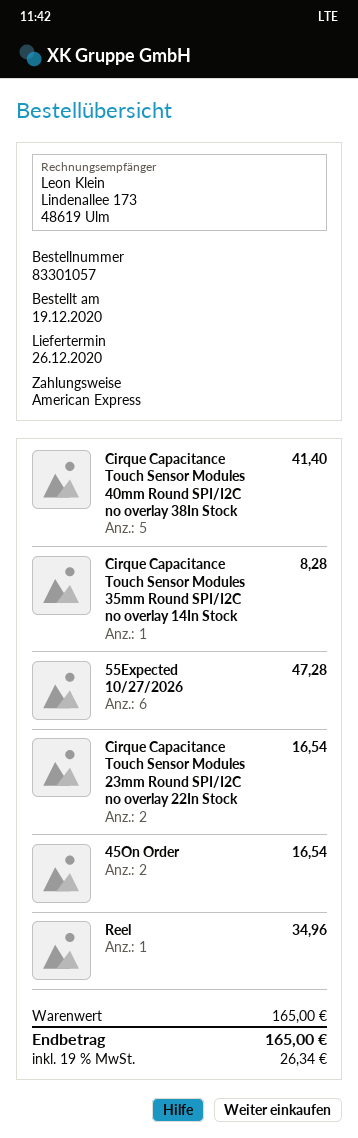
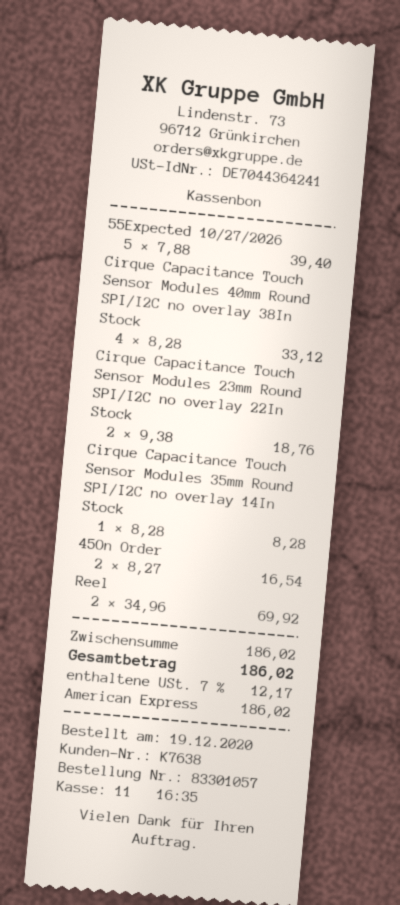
Cirque Capacitance Touch Sensor Modules 40mm Round SPI/I2C no overlay 38In Stock: 5 for 41.40 -> 4 for 33.12
55Expected 10/27/2026: 6 for 47.28 -> 5 for 39.40
Cirque Capacitance Touch Sensor Modules 23mm Round SPI/I2C no overlay 22In Stock: 2 for 16.54 -> 2 for 18.76
Reel: 1 for 34.96 -> 2 for 69.92
subtotal: 165.00 -> 186.02
tax: 19% = 26.34 -> 7% = 12.17
total: 165.00 -> 186.02

